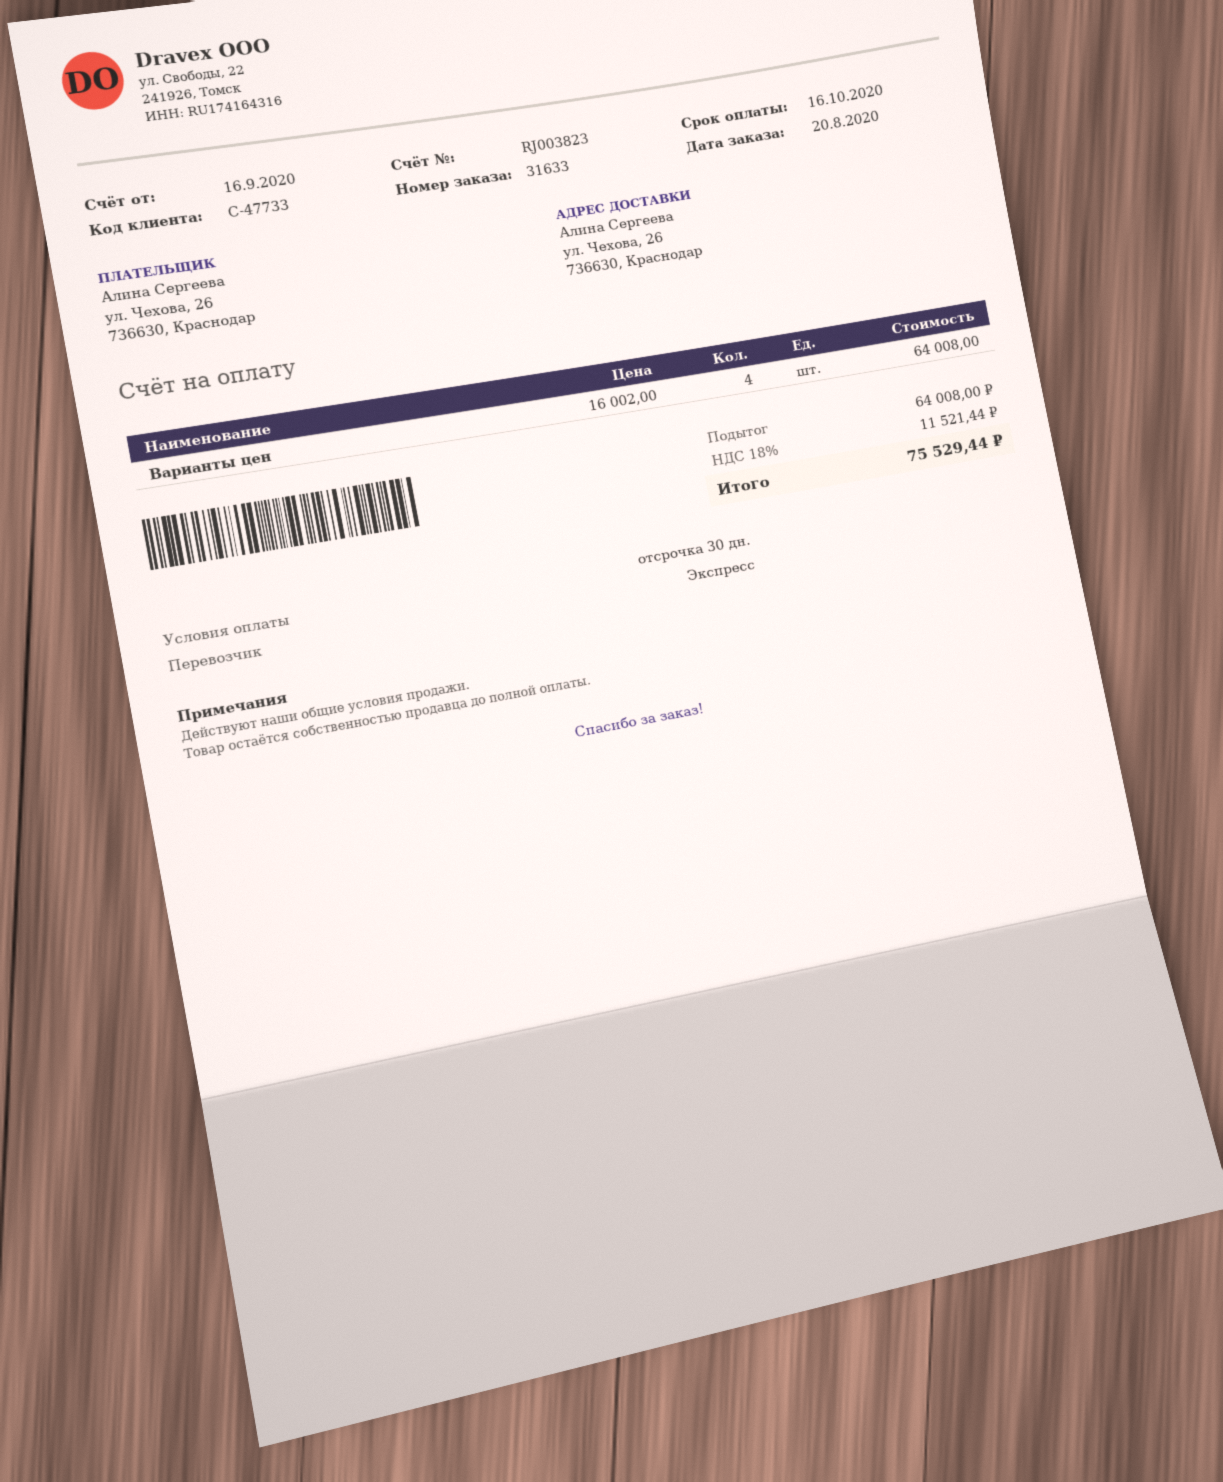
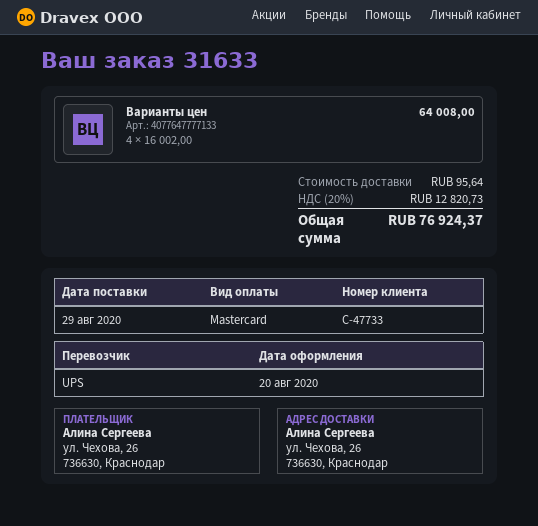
shipping method: express -> UPS
shipping: none -> 95.64
tax: 18% = 11521.44 -> 20% = 12820.73
total: 75529.44 -> 76924.37

